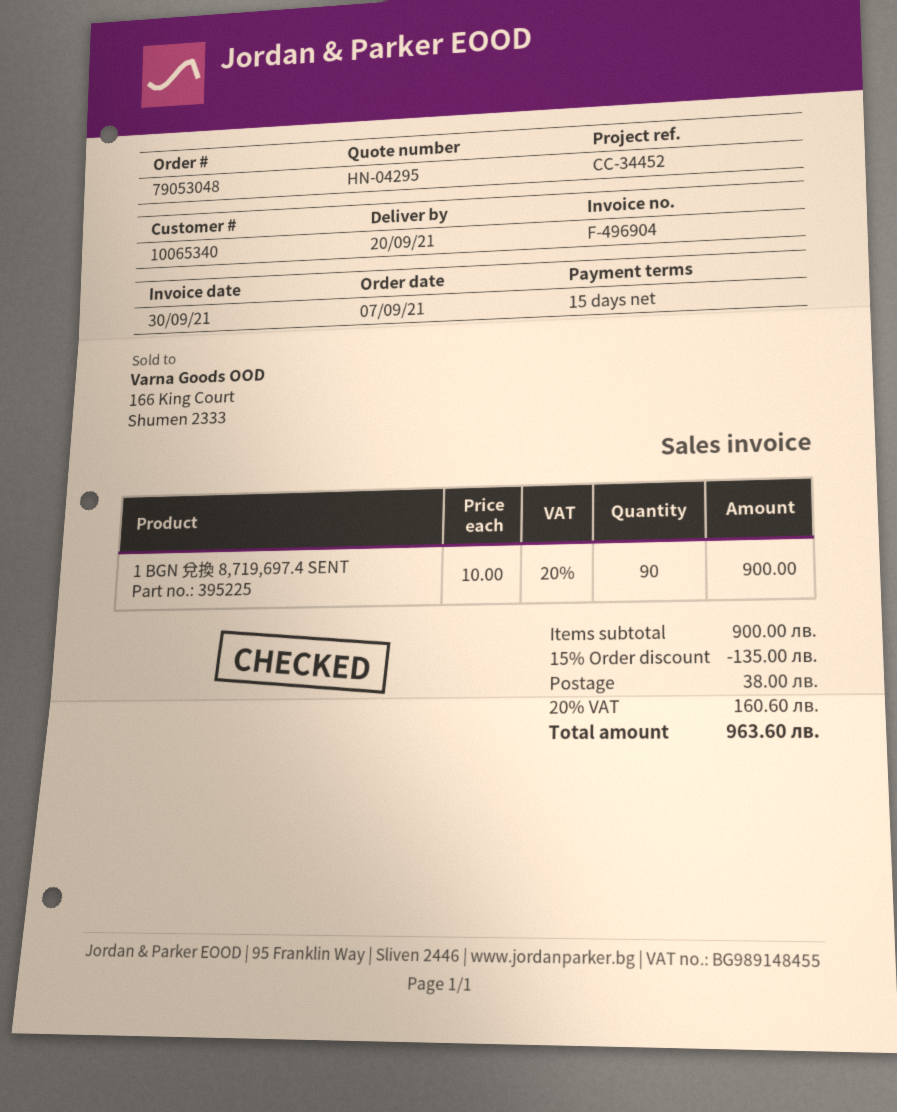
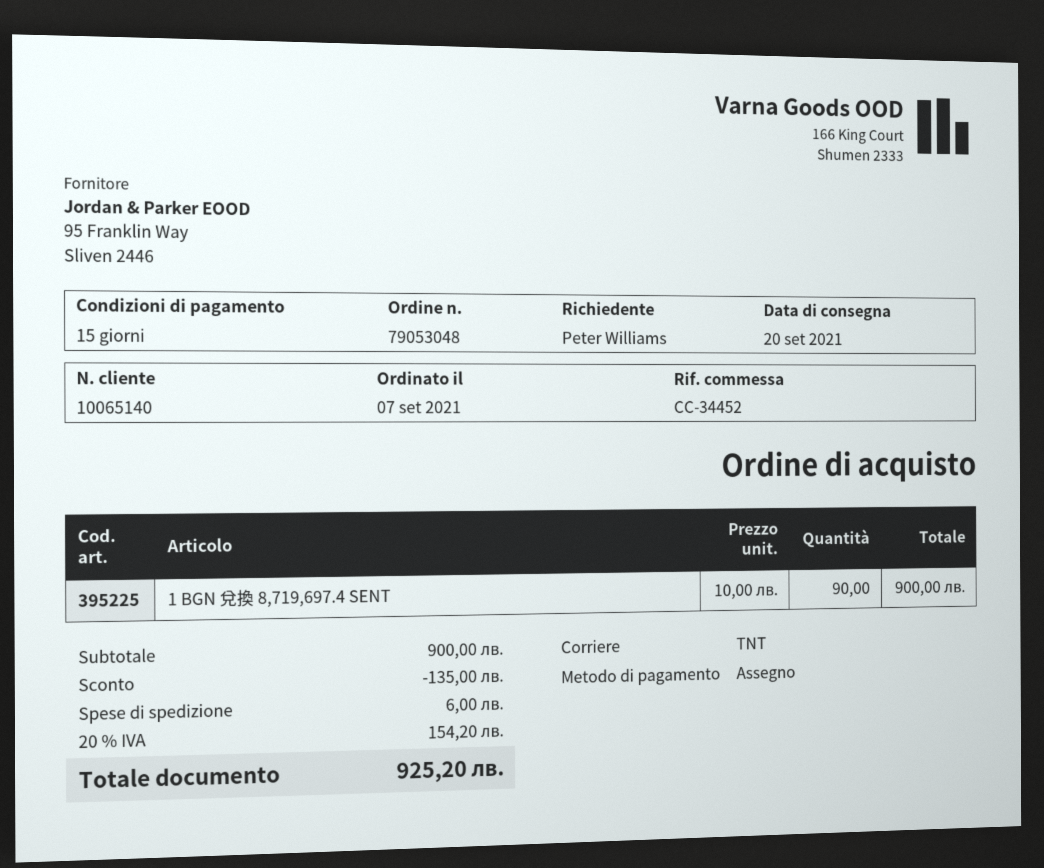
customer number: 10065340 -> 10065140
shipping: 38.00 -> 6.00
tax: 20% = 160.60 -> 20% = 154.20
total: 963.60 -> 925.20

